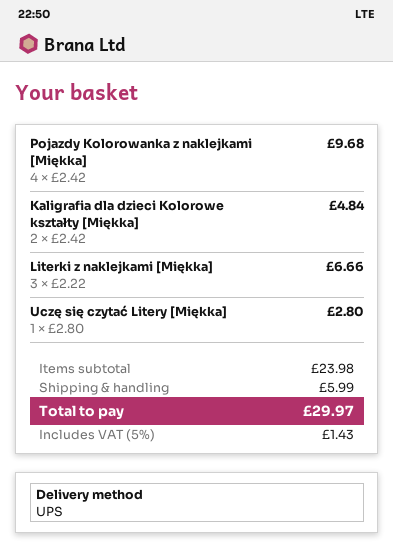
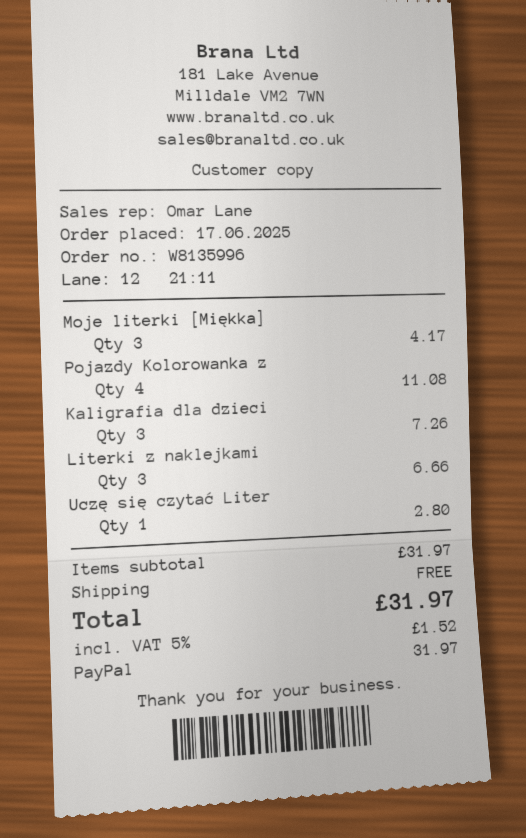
Pojazdy Kolorowanka z naklejkami [Miękka]: 4 for 9.68 -> 4 for 11.08
Kaligrafia dla dzieci Kolorowe kształty [Miękka]: 2 for 4.84 -> 3 for 7.26
Moje literki [Miękka]: none -> 3 for 4.17
subtotal: 23.98 -> 31.97
shipping: 5.99 -> 0.00
tax: 5% = 1.43 -> 5% = 1.52
total: 29.97 -> 31.97

